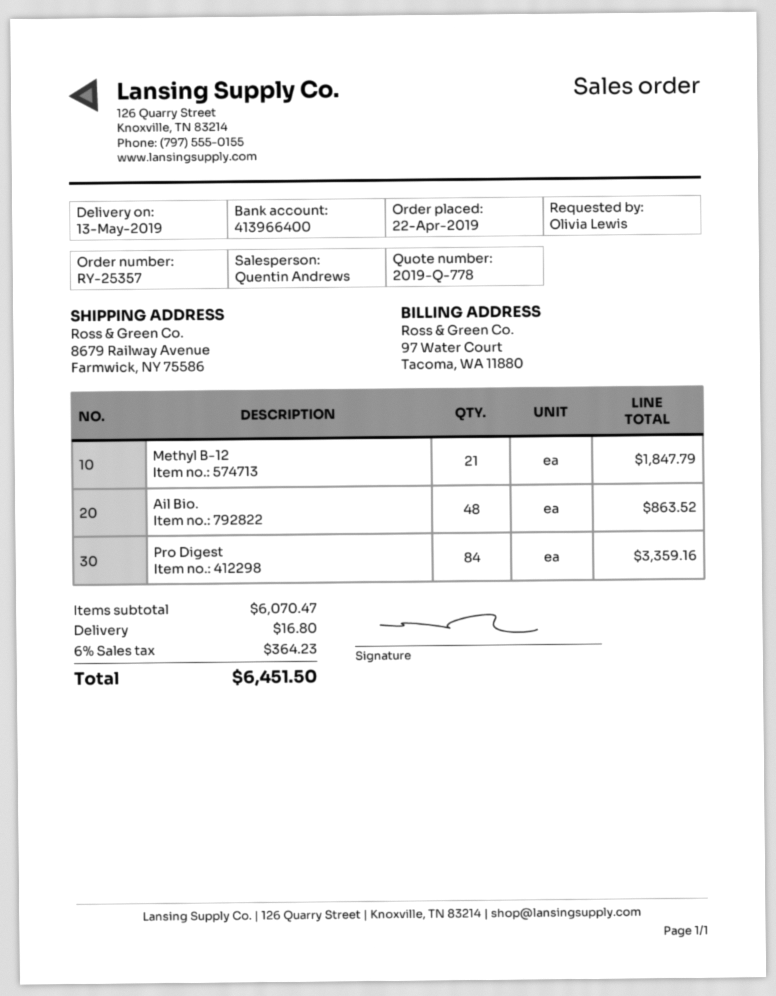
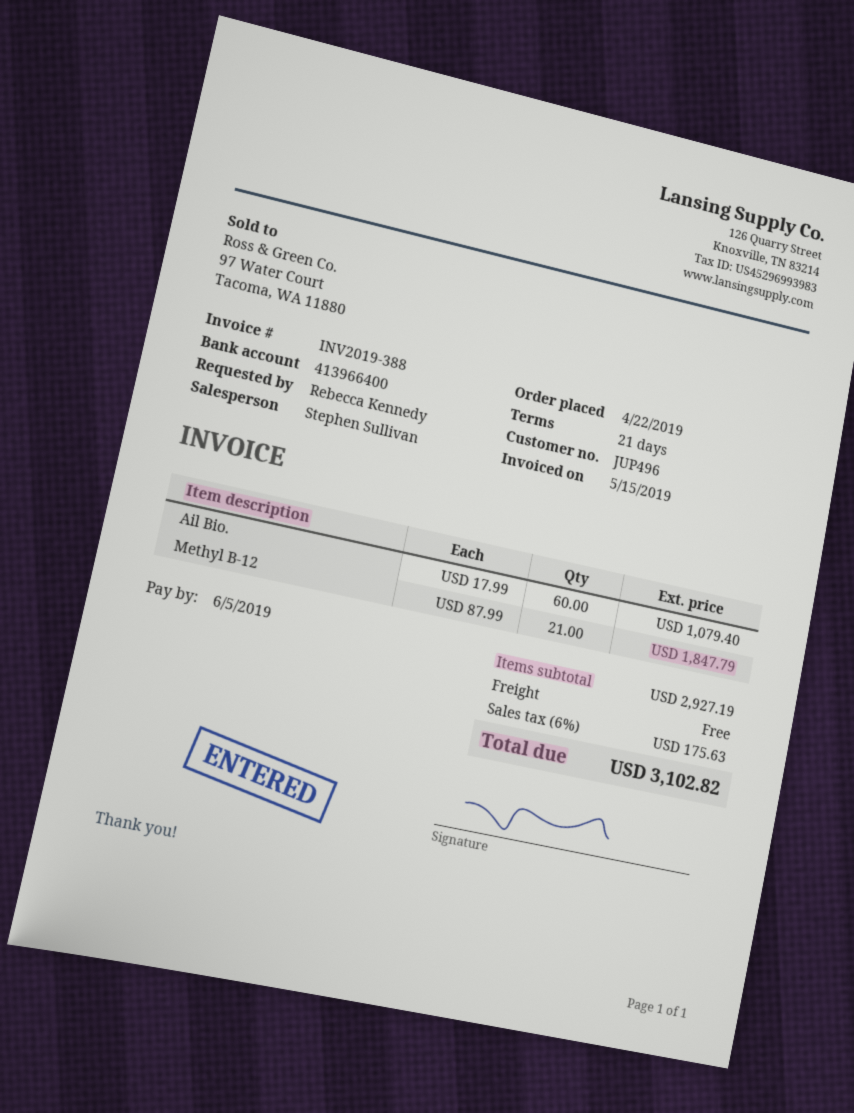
ordered by: Olivia Lewis -> Rebecca Kennedy
sales rep: Quentin Andrews -> Stephen Sullivan
Ail Bio.: 48 for 863.52 -> 60 for 1079.40
Pro Digest: 84 for 3359.16 -> none
subtotal: 6070.47 -> 2927.19
shipping: 16.80 -> 0.00
tax: 6% = 364.23 -> 6% = 175.63
total: 6451.50 -> 3102.82

